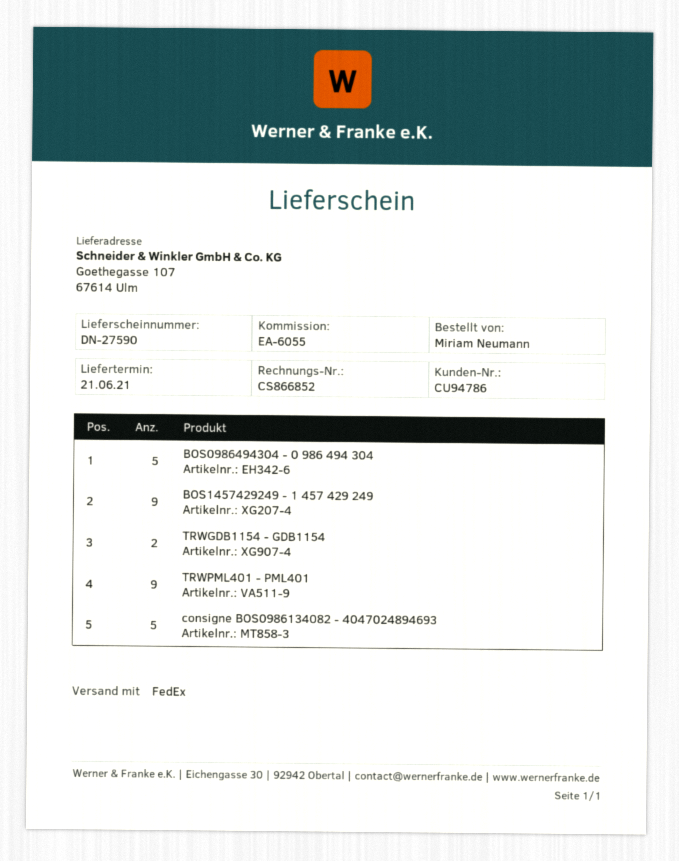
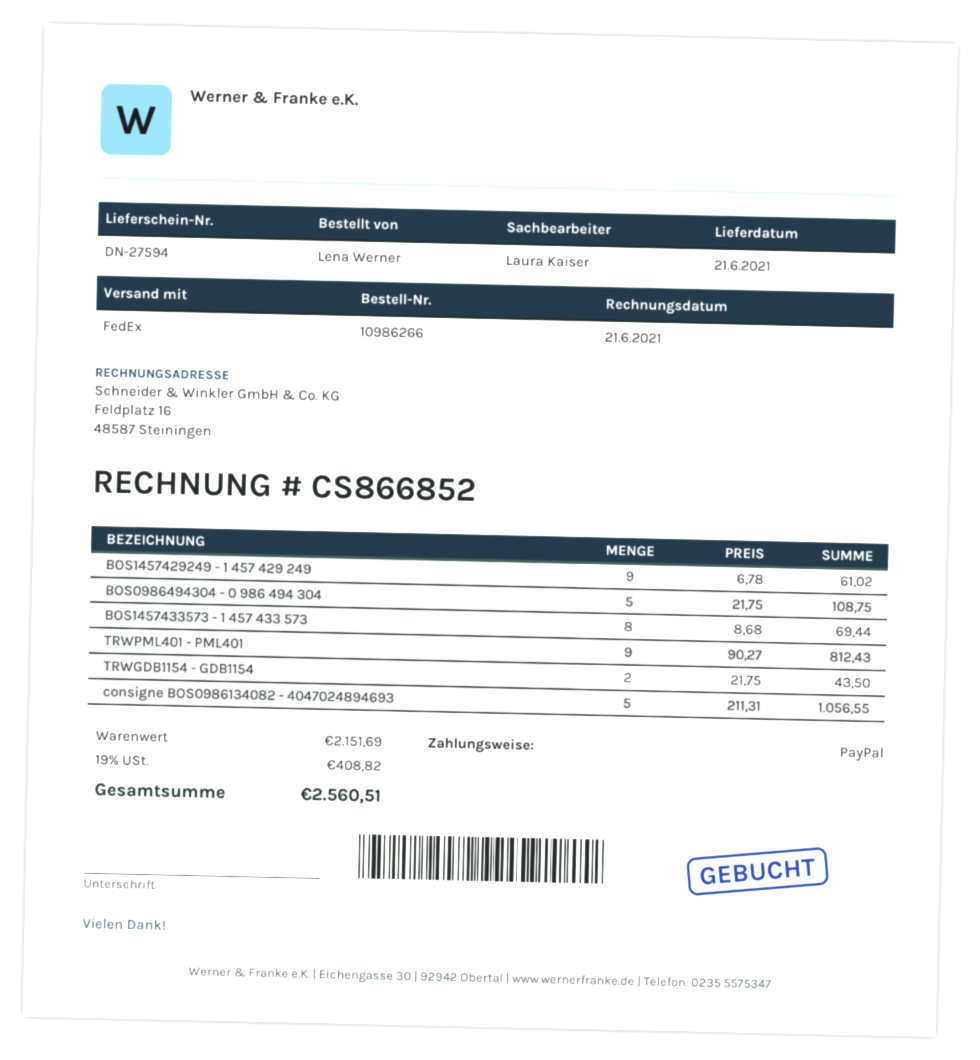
delivery note number: DN-27590 -> DN-27594
ordered by: Miriam Neumann -> Lena Werner
BOS1457433573 - 1 457 433 573: none -> 8

